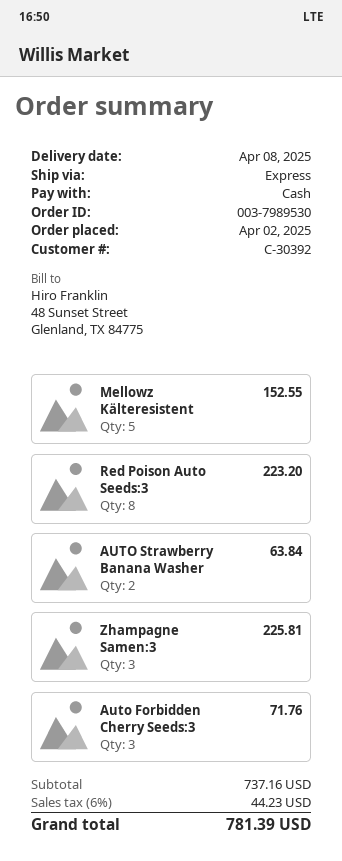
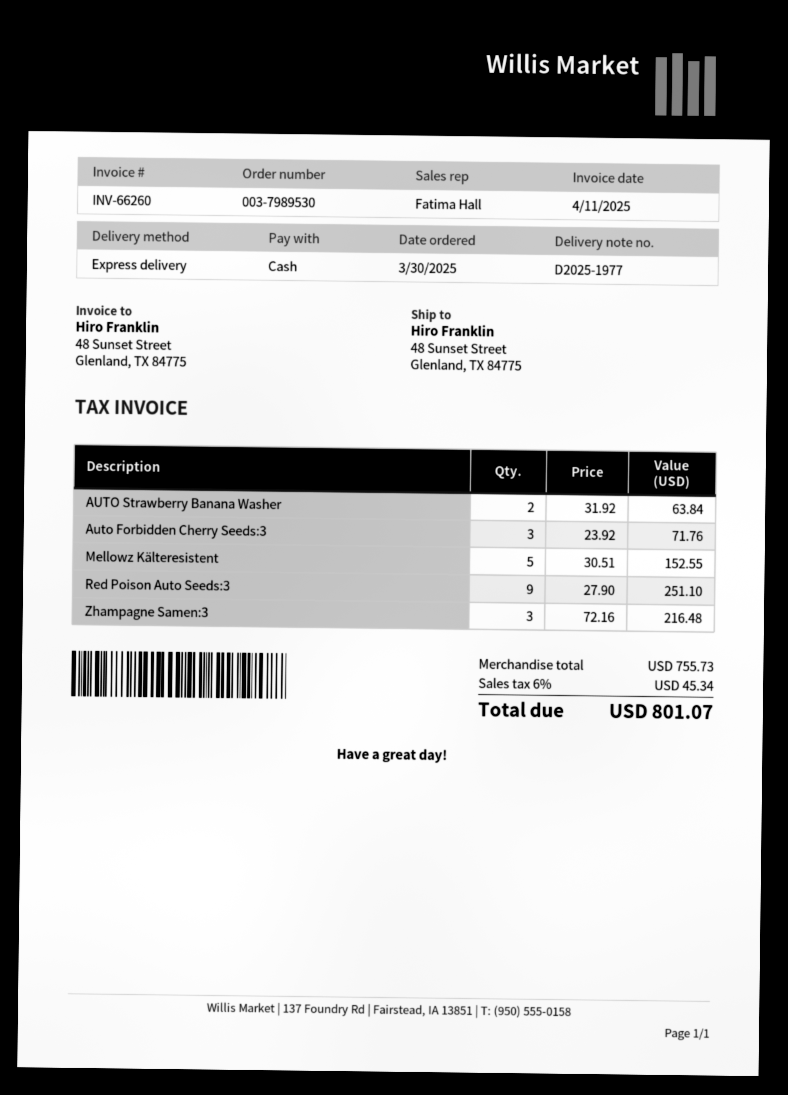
order date: 2025-04-02 -> 2025-03-30
Red Poison Auto Seeds:3: 8 for 223.20 -> 9 for 251.10
Zhampagne Samen:3: 3 for 225.81 -> 3 for 216.48
subtotal: 737.16 -> 755.73
tax: 6% = 44.23 -> 6% = 45.34
total: 781.39 -> 801.07

